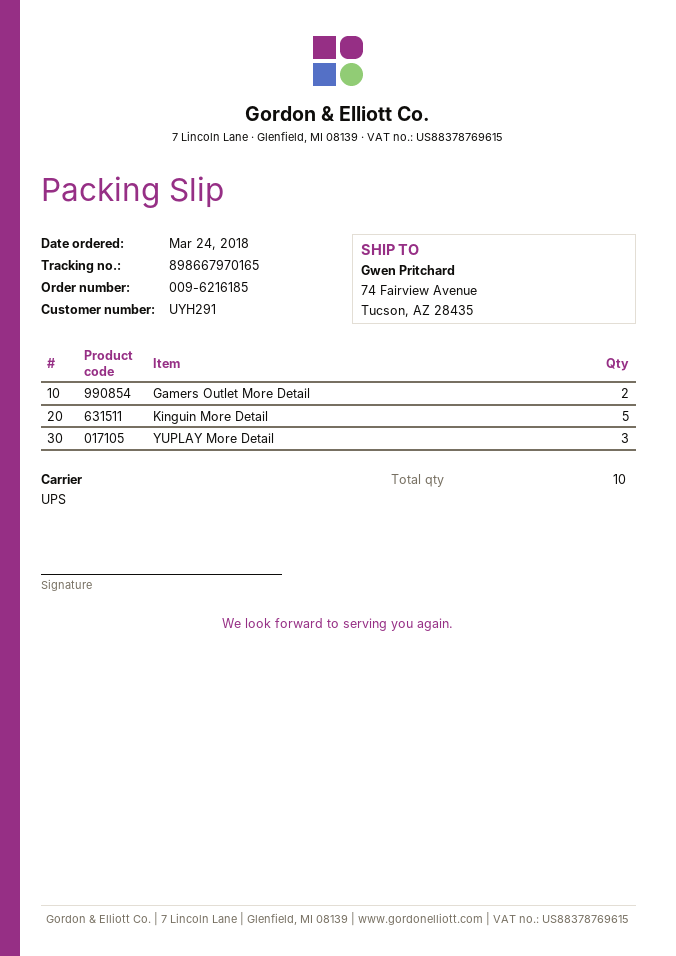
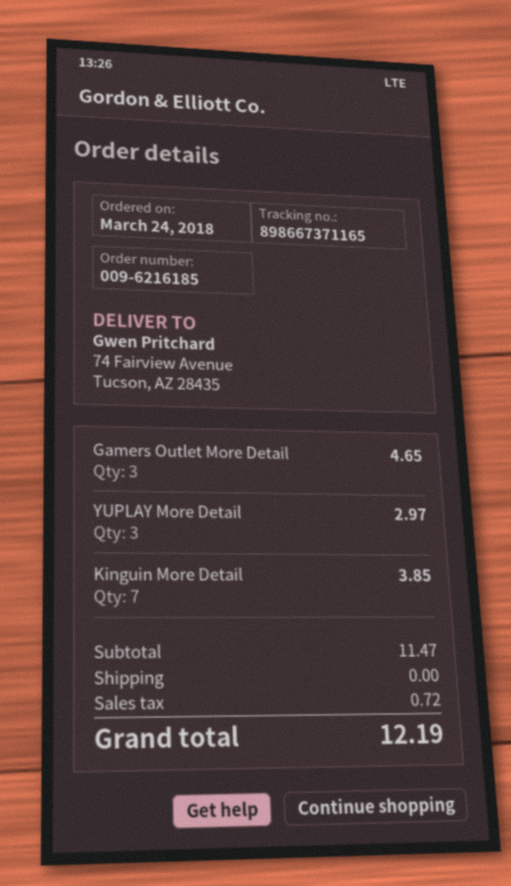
tracking number: 898667970165 -> 898667371165
Gamers Outlet More Detail: 2 -> 3
Kinguin More Detail: 5 -> 7

